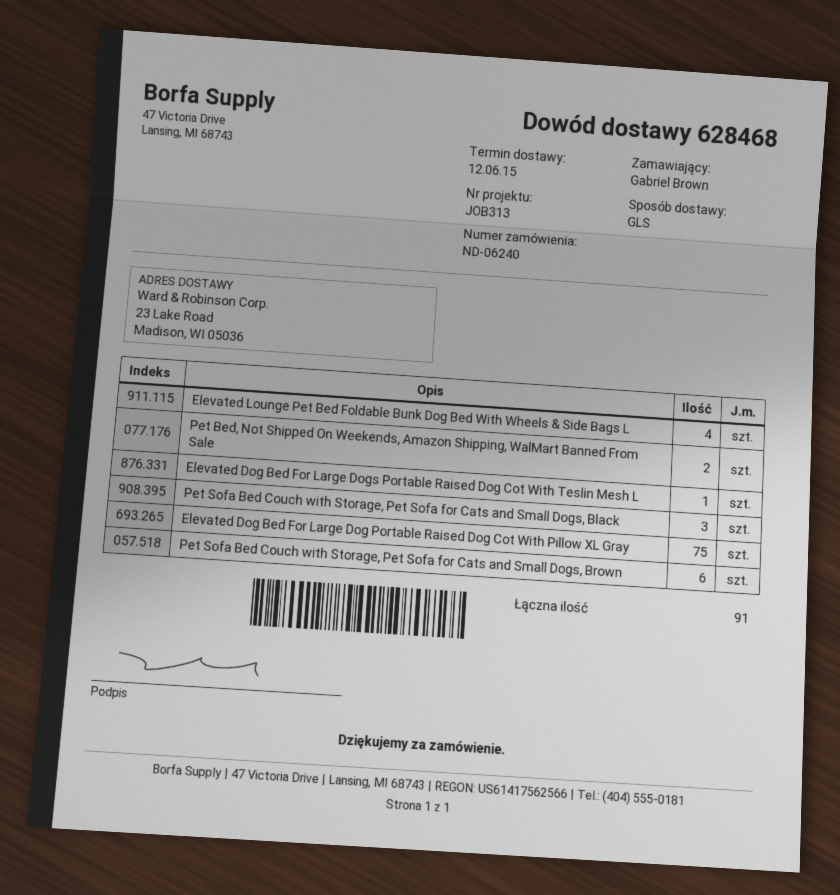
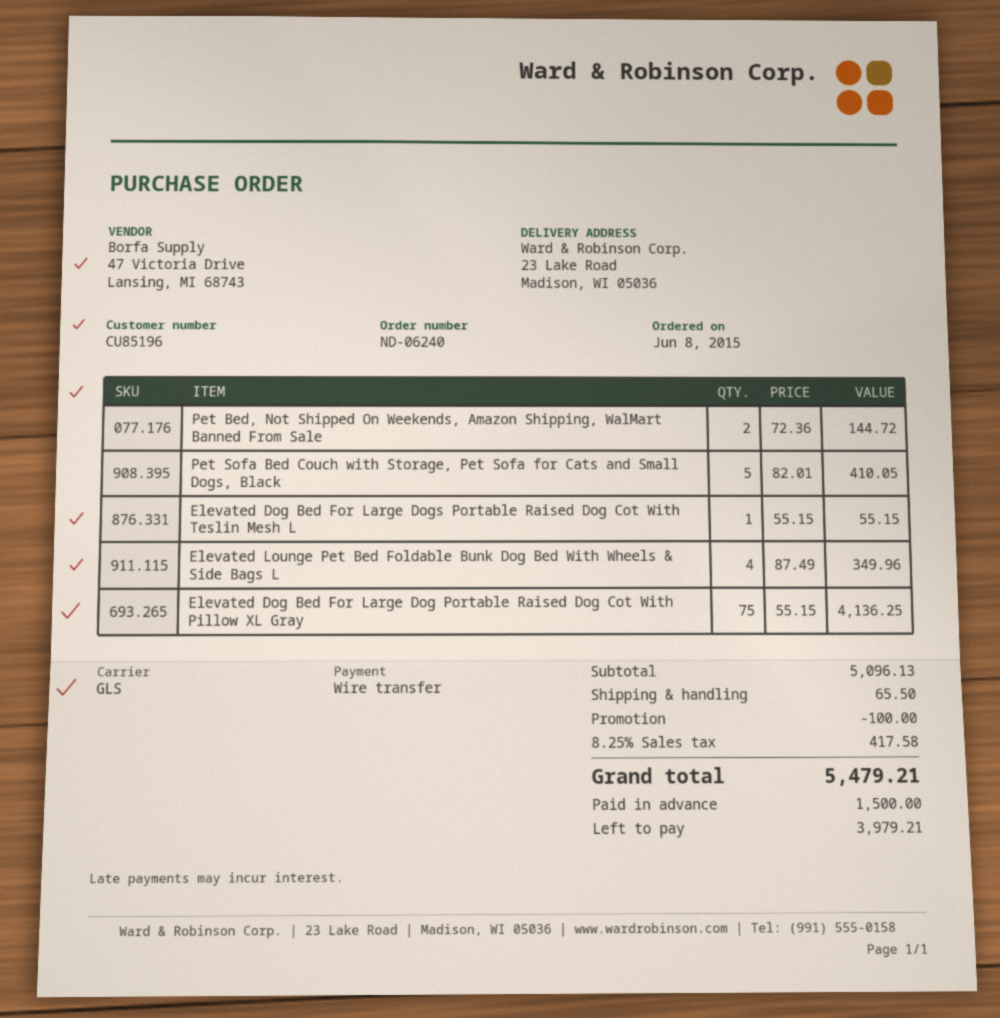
Pet Sofa Bed Couch with Storage, Pet Sofa for Cats and Small Dogs, Black: 3 -> 5
Pet Sofa Bed Couch with Storage, Pet Sofa for Cats and Small Dogs, Brown: 6 -> none

